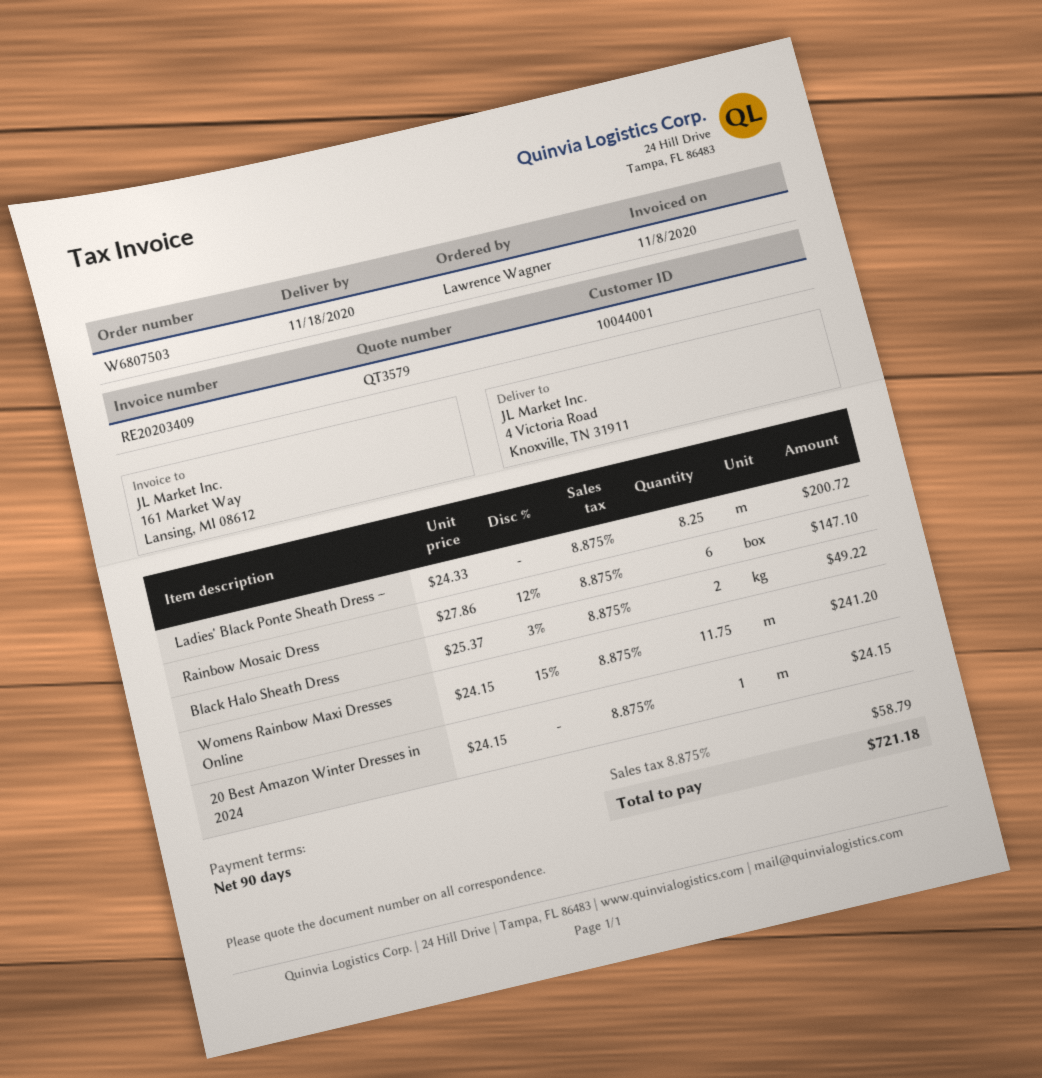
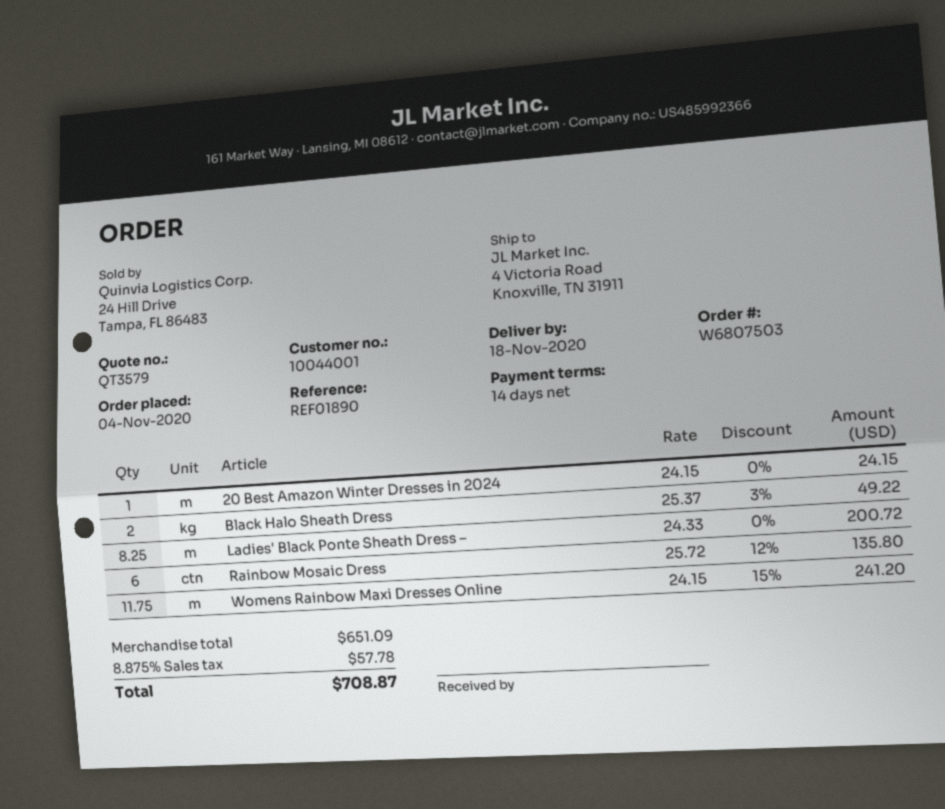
payment terms: 90 days -> 14 days
Rainbow Mosaic Dress: 6 x 27.86 - 12% = 147.10 -> 6 x 25.72 - 12% = 135.80
tax: 8.875% = 58.79 -> 8.875% = 57.78
total: 721.18 -> 708.87

